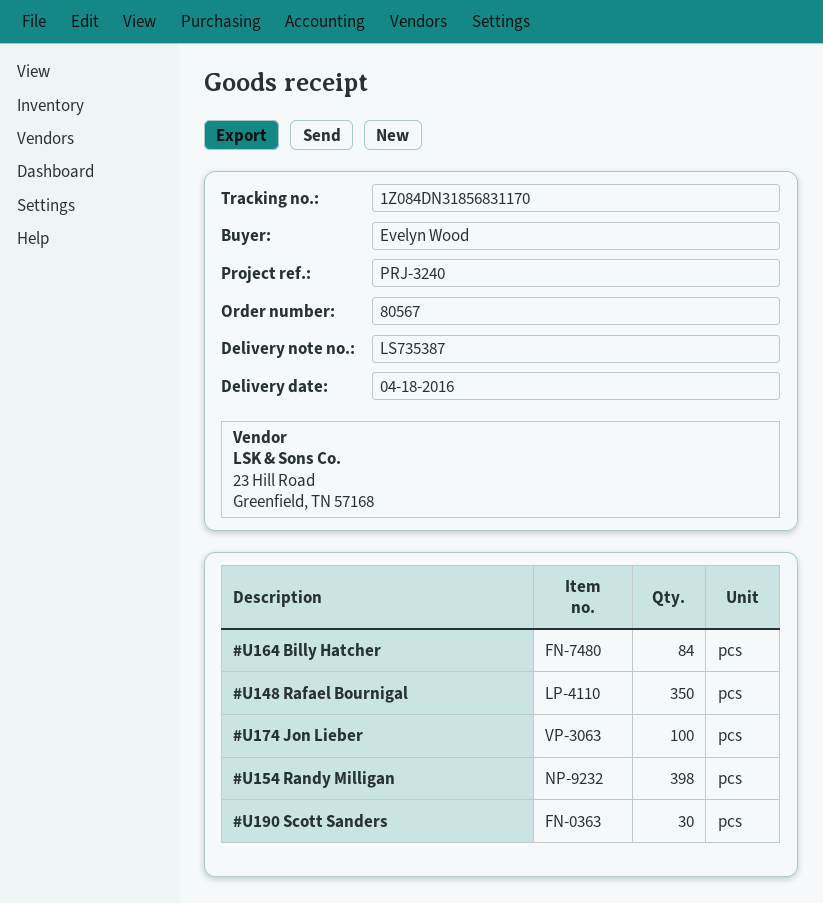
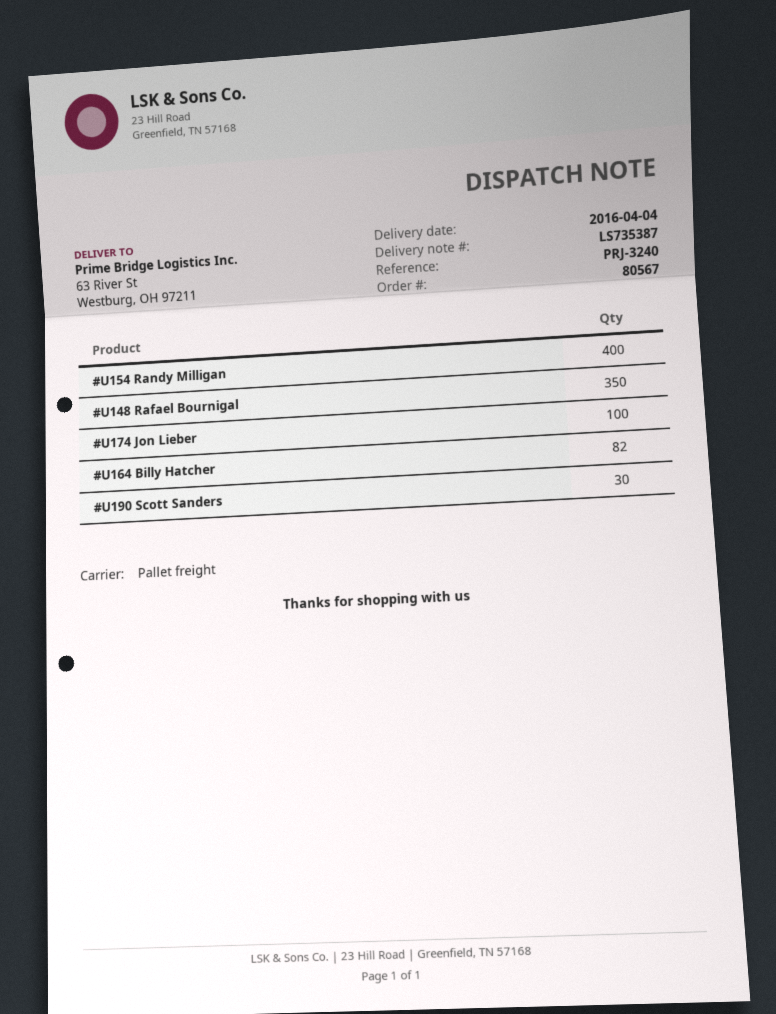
delivery date: 2016-04-18 -> 2016-04-04
#U164 Billy Hatcher: 84 -> 82
#U154 Randy Milligan: 398 -> 400

